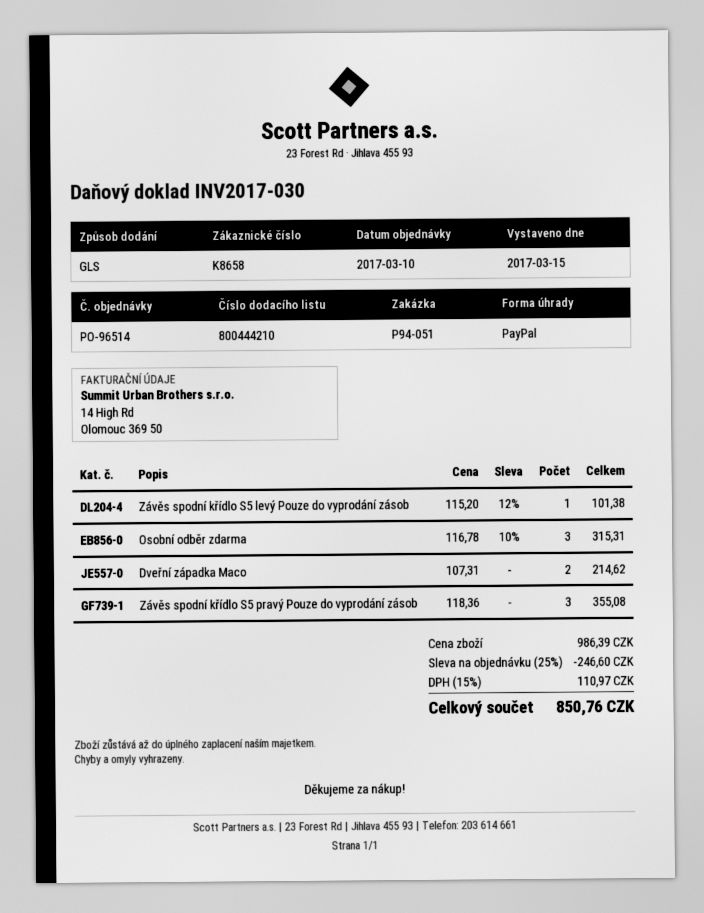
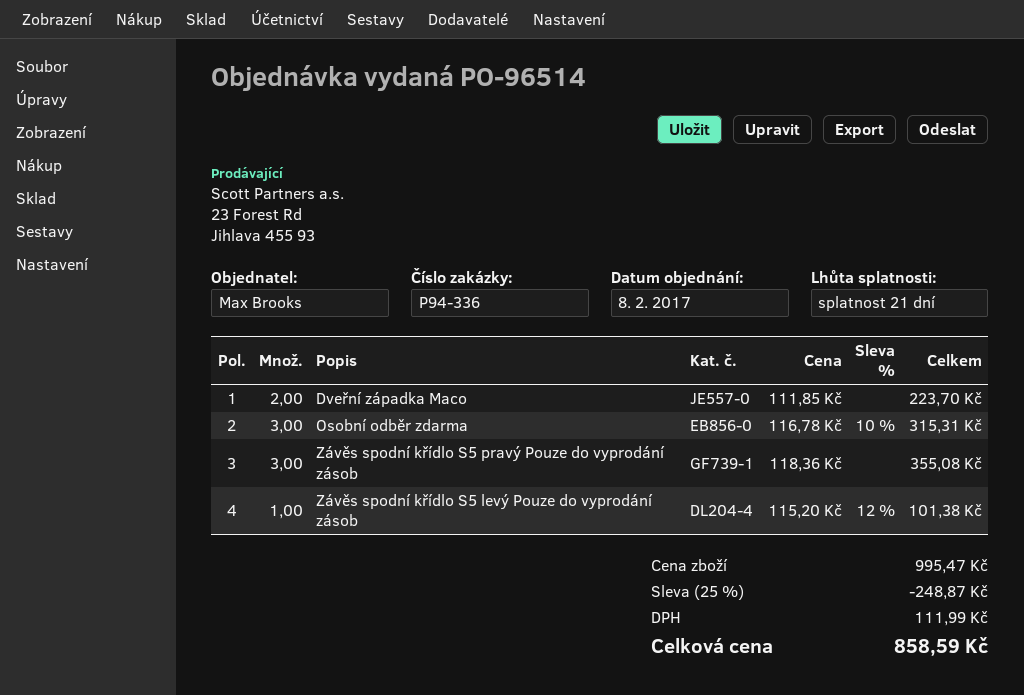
order date: 2017-03-10 -> 2017-02-08
reference: P94-051 -> P94-336
Dveřní západka Maco: 2 x 107.31 = 214.62 -> 2 x 111.85 = 223.70
subtotal: 986.39 -> 995.47
discount: 25% = 246.60 -> 25% = 248.87
tax: 110.97 -> 111.99
total: 850.76 -> 858.59

